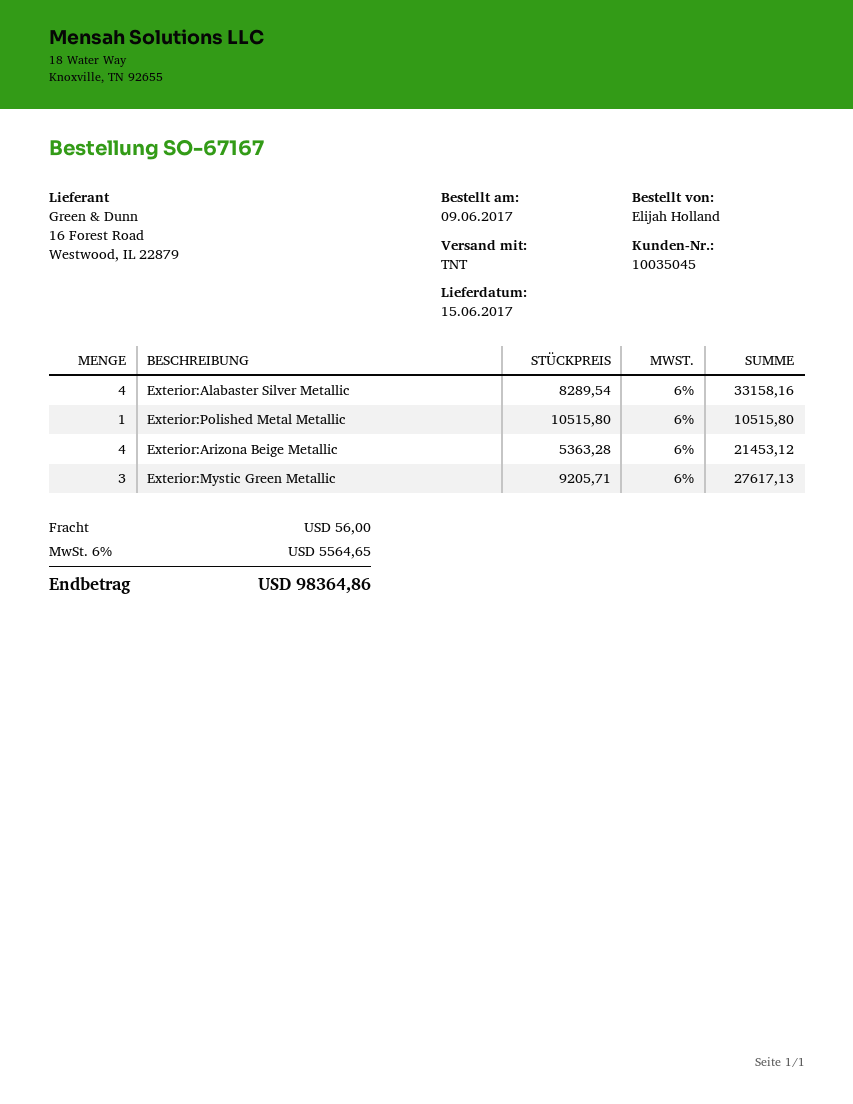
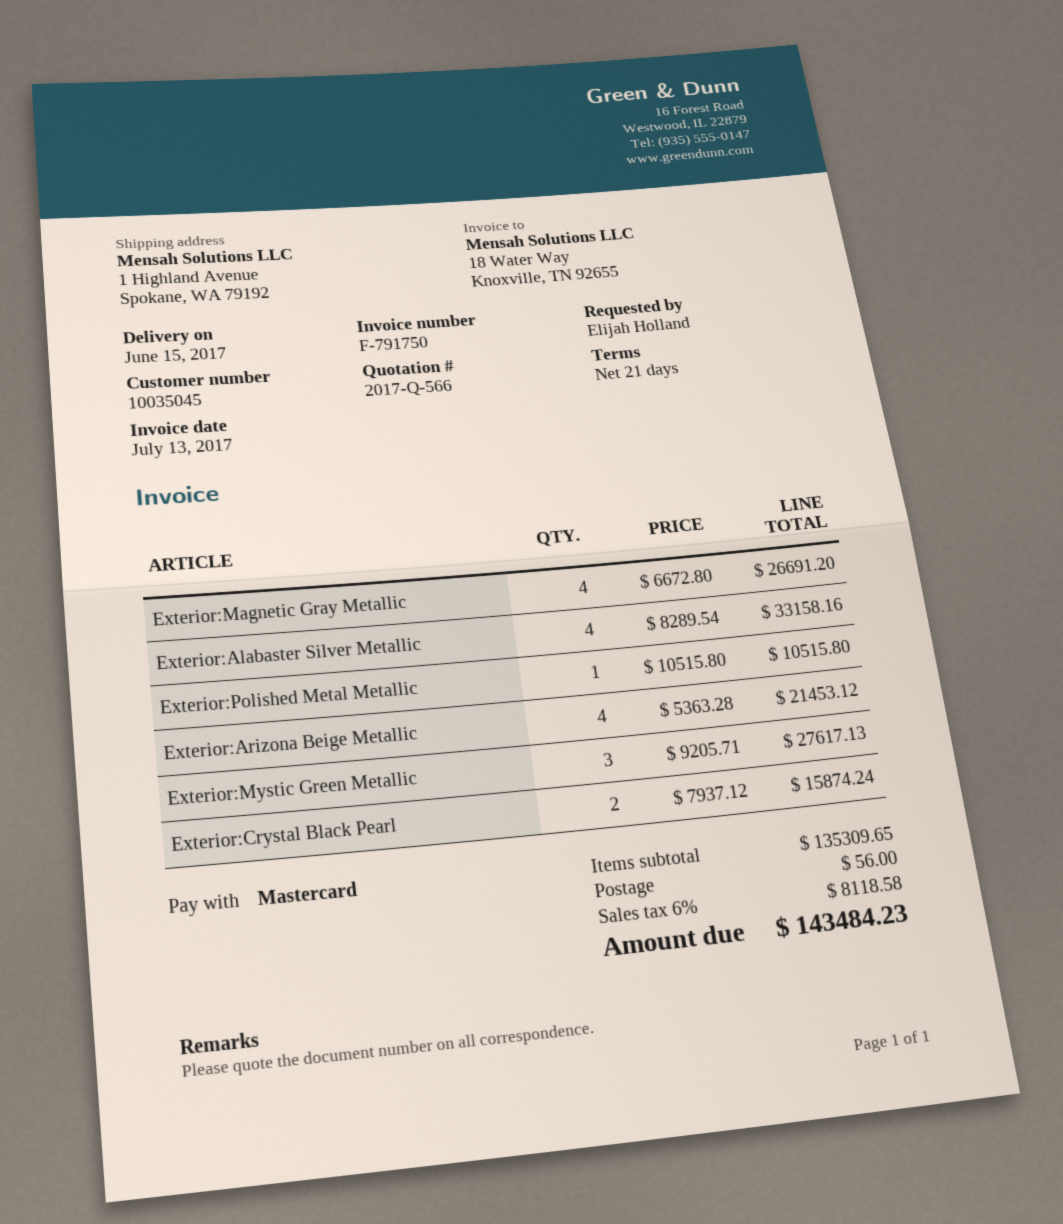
Exterior:Magnetic Gray Metallic: none -> 4 x 6672.80 = 26691.20
Exterior:Crystal Black Pearl: none -> 2 x 7937.12 = 15874.24
tax: 6% = 5564.65 -> 6% = 8118.58
total: 98364.86 -> 143484.23

